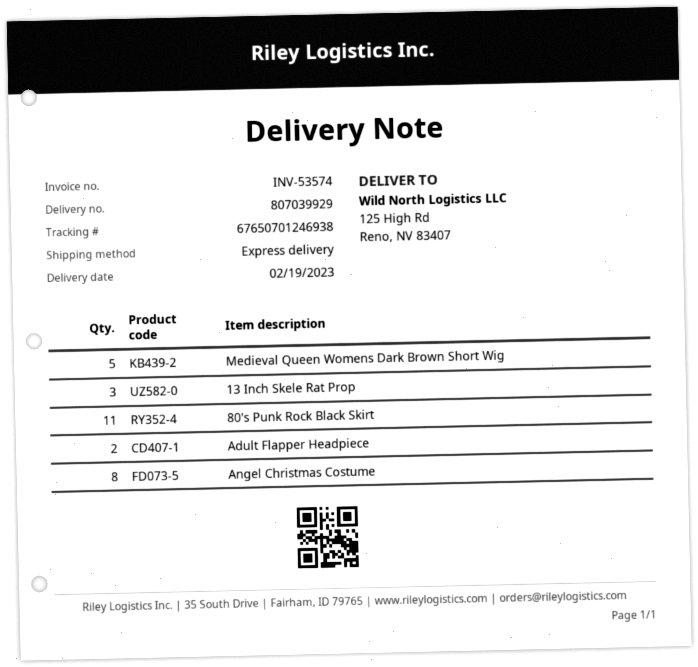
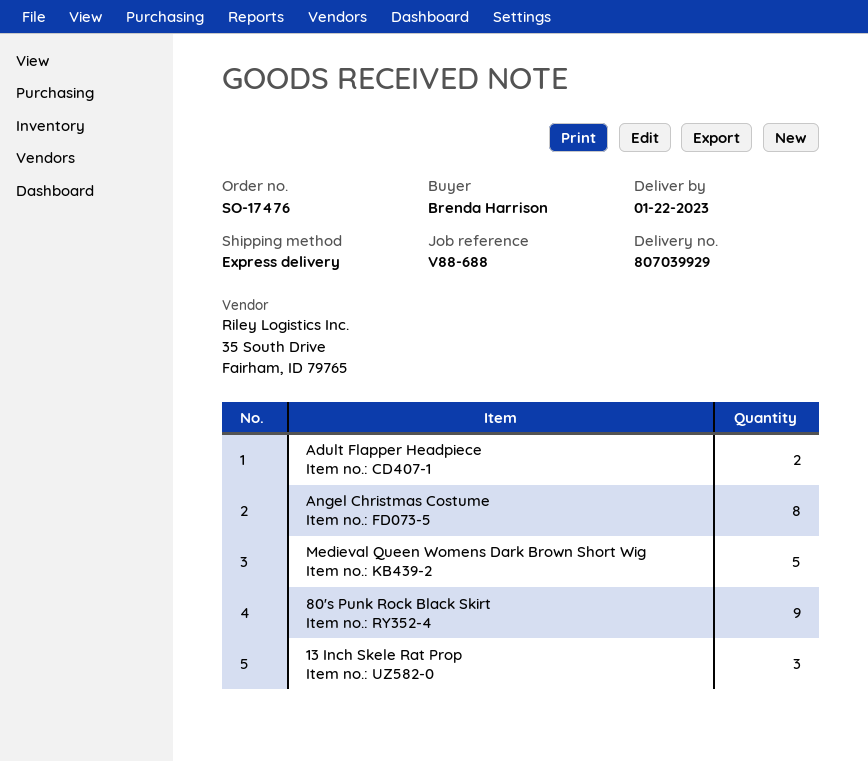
delivery date: 2023-02-19 -> 2023-01-22
80's Punk Rock Black Skirt: 11 -> 9

